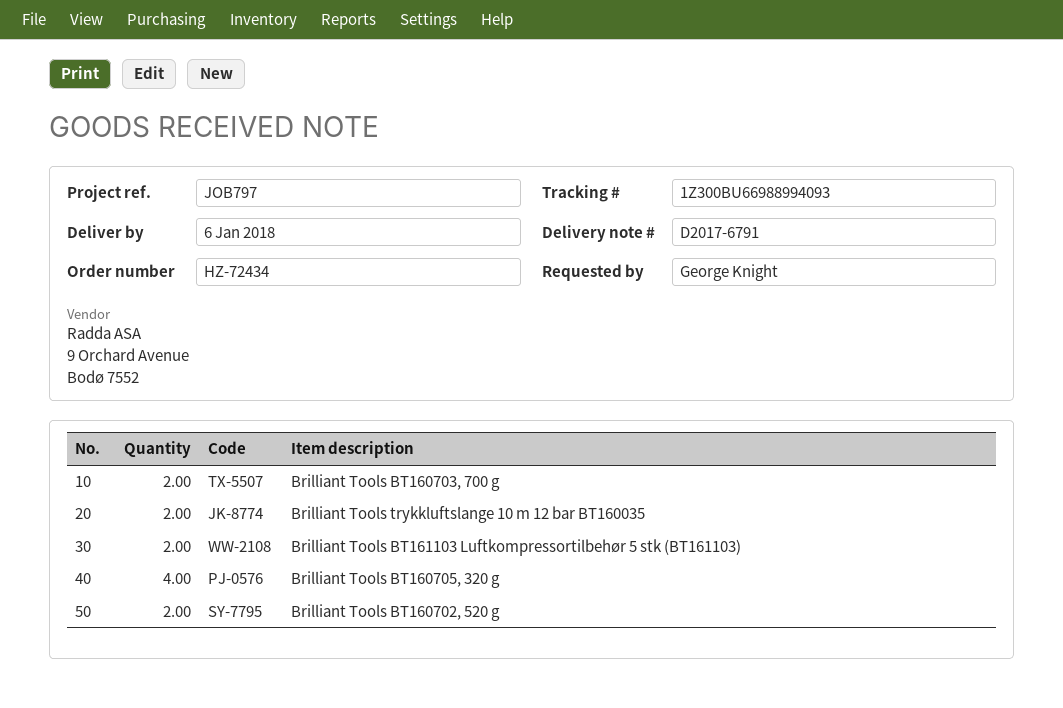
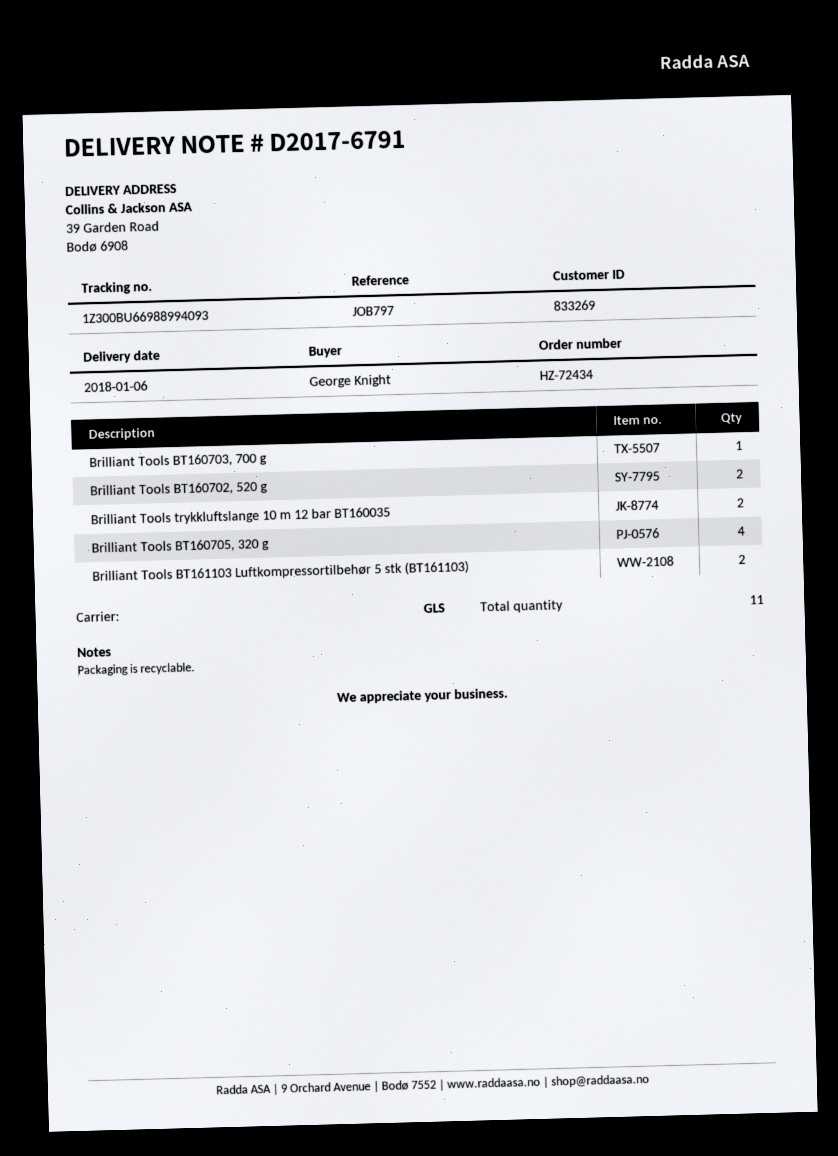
Brilliant Tools BT160703, 700 g: 2 -> 1

